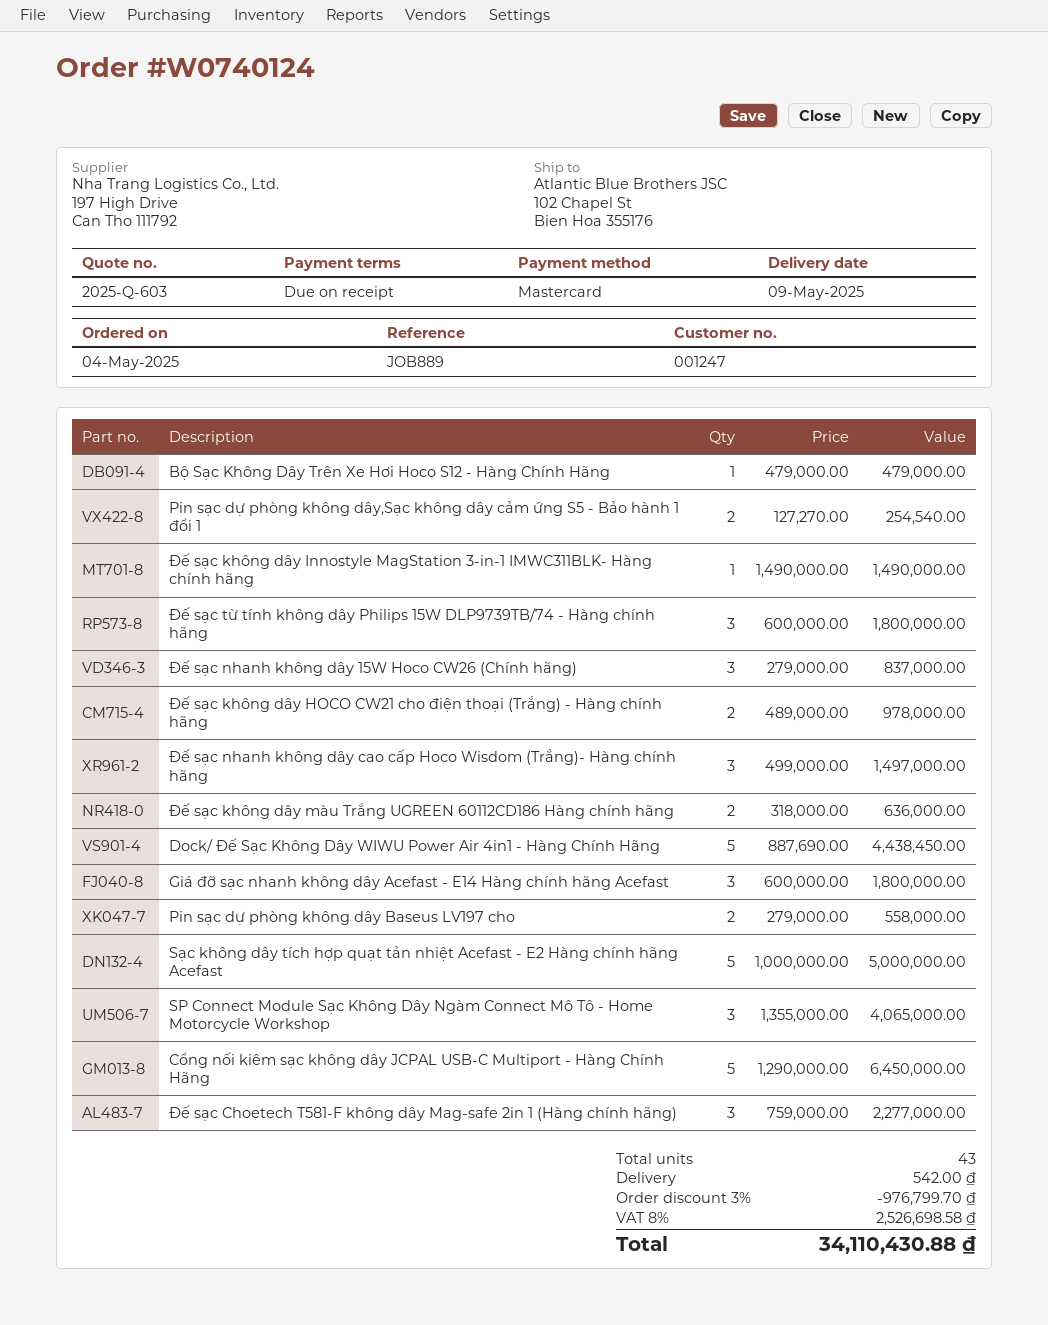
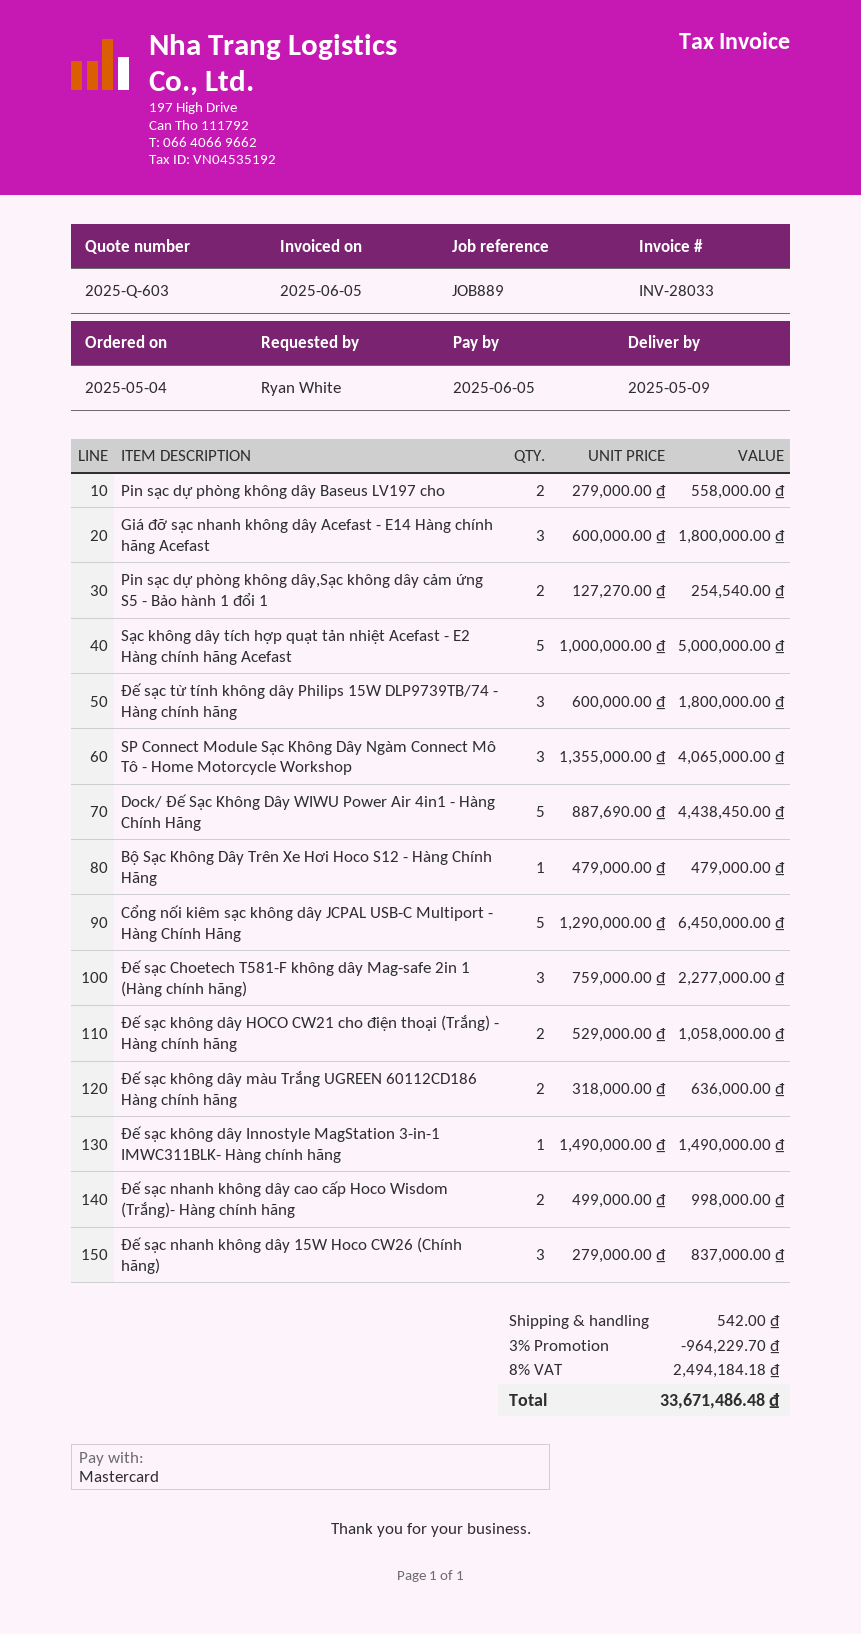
Đế sạc không dây HOCO CW21 cho điện thoại (Trắng) - Hàng chính hãng: 2 x 489000.00 = 978000.00 -> 2 x 529000.00 = 1058000.00
Đế sạc nhanh không dây cao cấp Hoco Wisdom (Trắng)- Hàng chính hãng: 3 x 499000.00 = 1497000.00 -> 2 x 499000.00 = 998000.00
discount: 3% = 976799.70 -> 3% = 964229.70
tax: 8% = 2526698.58 -> 8% = 2494184.18
total: 34110430.88 -> 33671486.48

